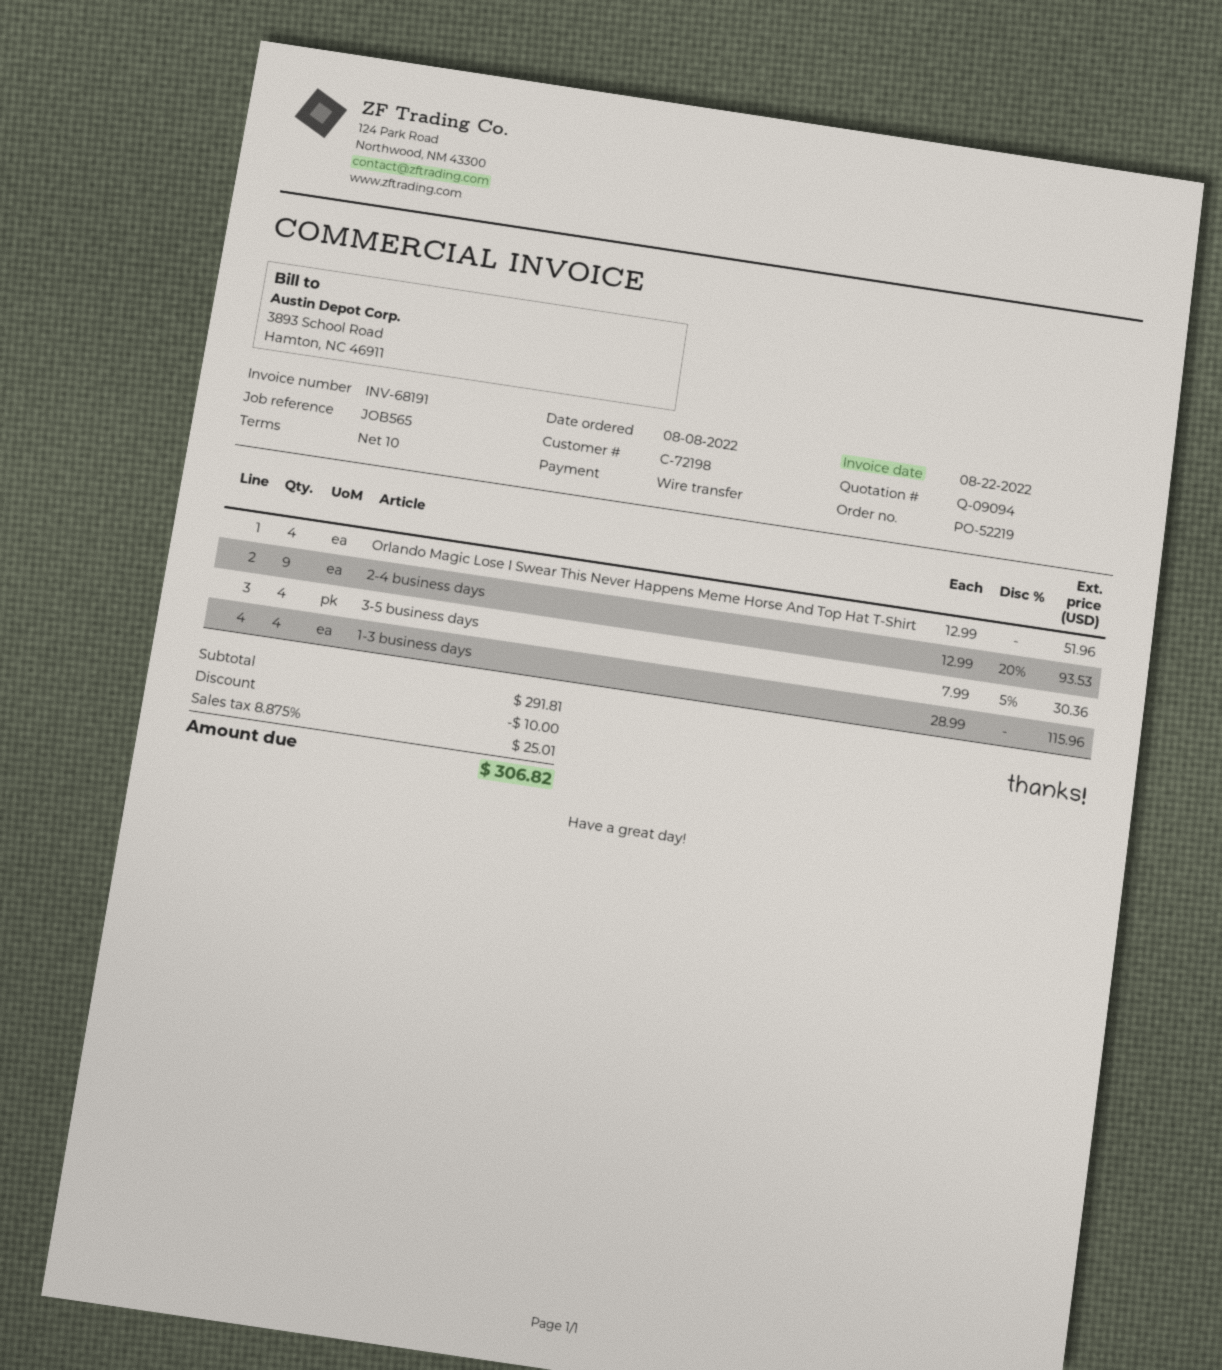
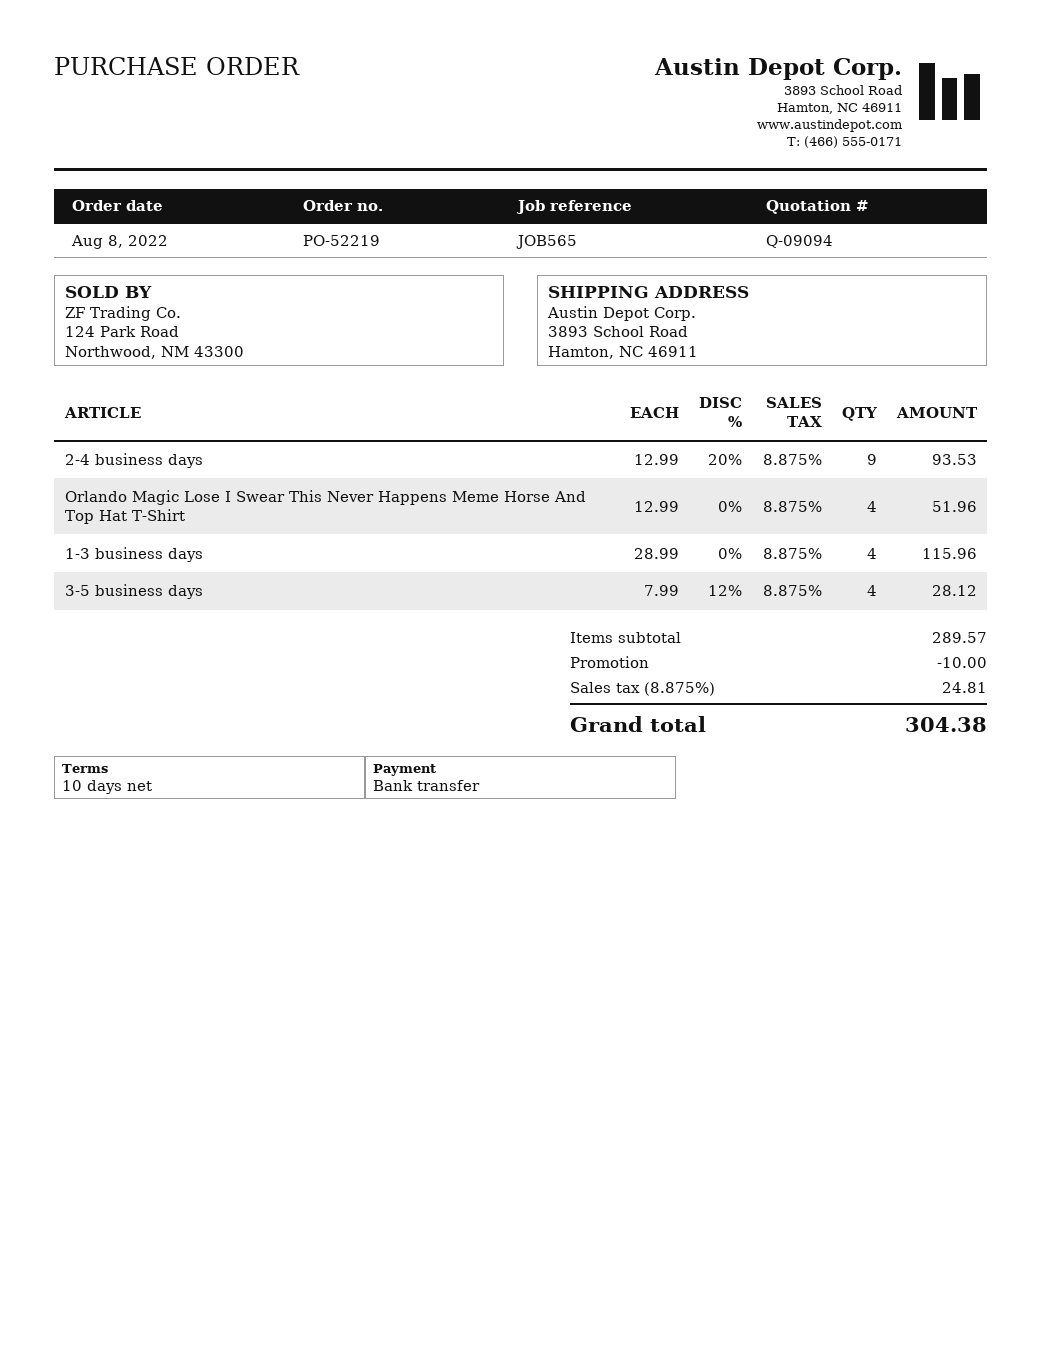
3-5 business days: 4 x 7.99 - 5% = 30.36 -> 4 x 7.99 - 12% = 28.12
subtotal: 291.81 -> 289.57
tax: 8.875% = 25.01 -> 8.875% = 24.81
total: 306.82 -> 304.38

